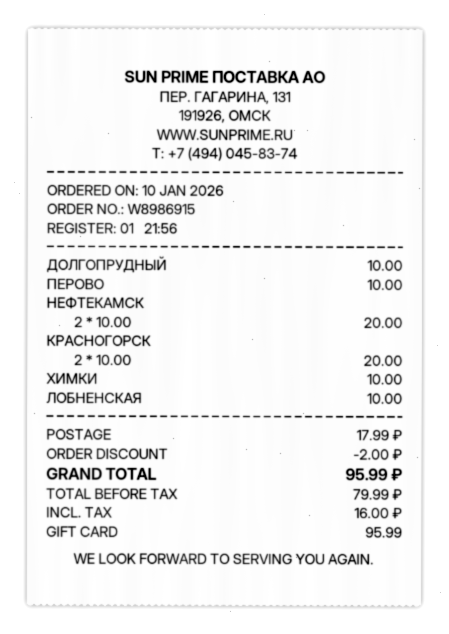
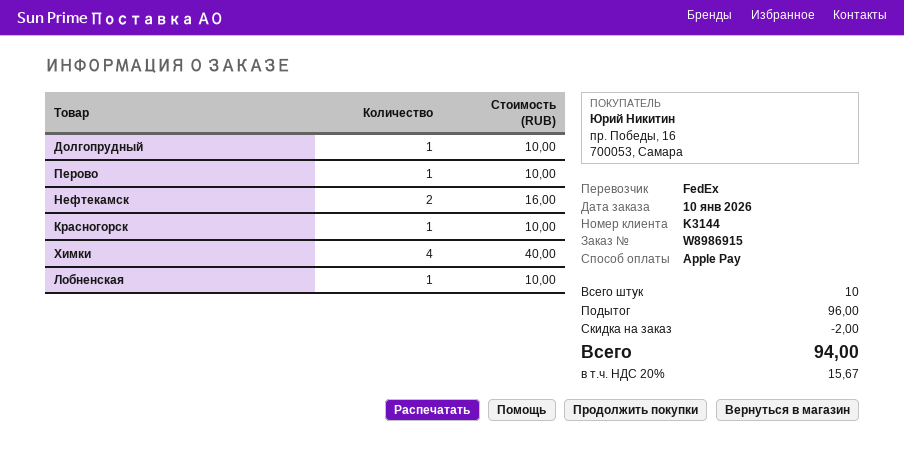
payment method: gift card -> Apple Pay
НЕФТЕКАМСК: 2 for 20.00 -> 2 for 16.00
КРАСНОГОРСК: 2 for 20.00 -> 1 for 10.00
ХИМКИ: 1 for 10.00 -> 4 for 40.00
shipping: 17.99 -> none
tax: 16.00 -> 15.67
total: 95.99 -> 94.00

